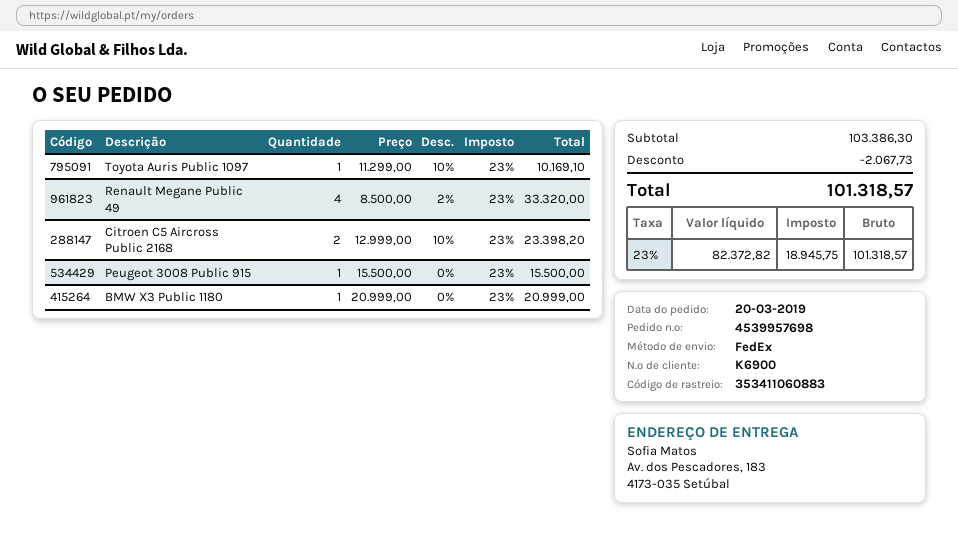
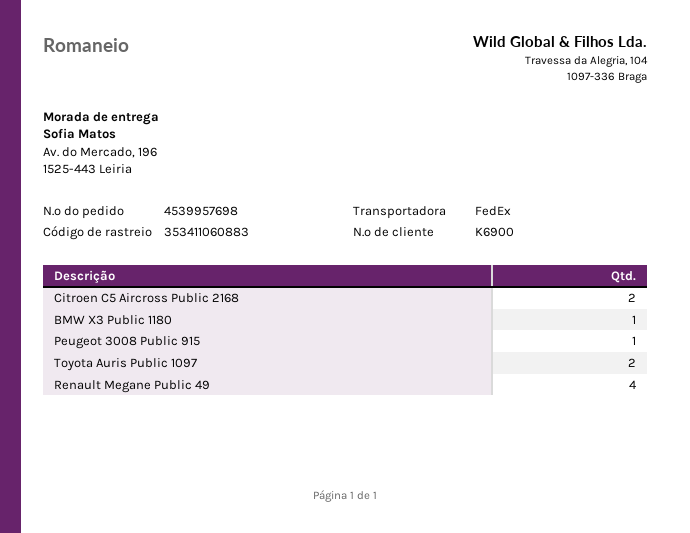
ship to: Av. dos Pescadores, 183, 4173-035 Setúbal -> Av. do Mercado, 196, 1525-443 Leiria
Toyota Auris Public 1097: 1 -> 2

